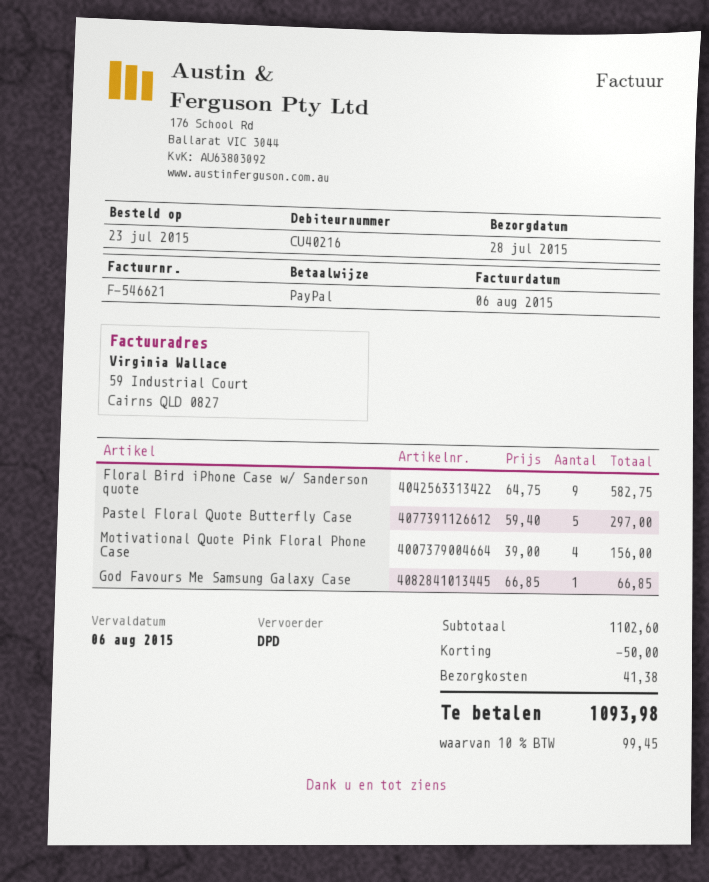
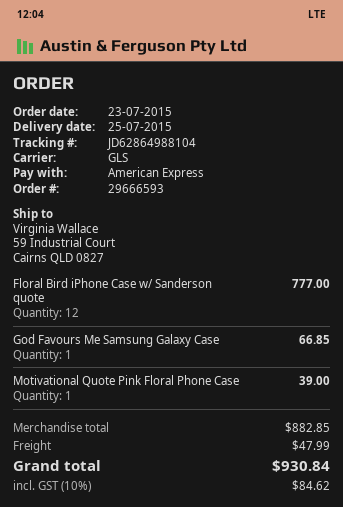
delivery date: 2015-07-28 -> 2015-07-25
payment method: PayPal -> American Express
shipping method: DPD -> GLS
Floral Bird iPhone Case w/ Sanderson quote: 9 for 582.75 -> 12 for 777.00
Pastel Floral Quote Butterfly Case: 5 for 297.00 -> none
Motivational Quote Pink Floral Phone Case: 4 for 156.00 -> 1 for 39.00
subtotal: 1102.60 -> 882.85
discount: 50.00 -> none
shipping: 41.38 -> 47.99
tax: 10% = 99.45 -> 10% = 84.62
total: 1093.98 -> 930.84

